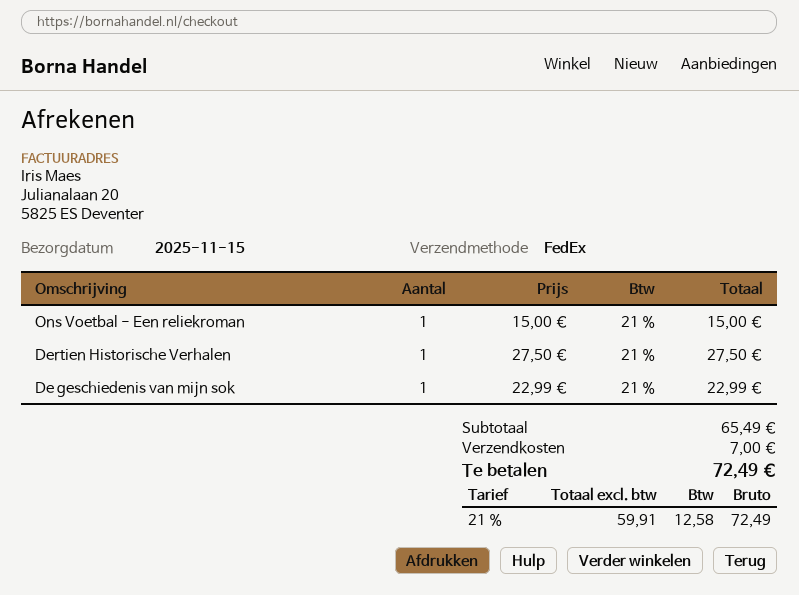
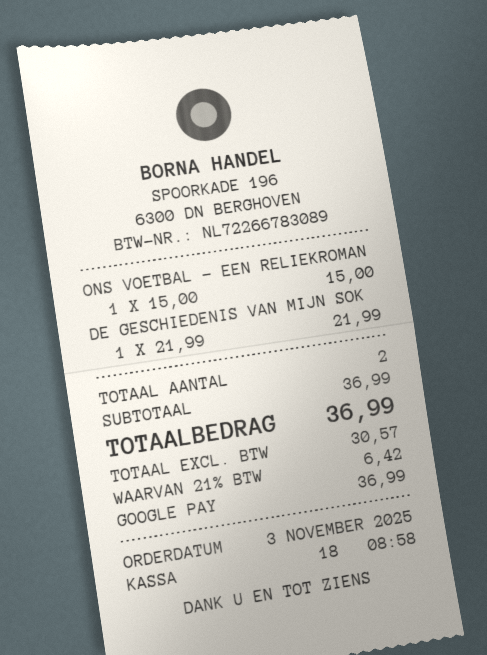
Dertien Historische Verhalen: 1 x 27.50 = 27.50 -> none
De geschiedenis van mijn sok: 1 x 22.99 = 22.99 -> 1 x 21.99 = 21.99
subtotal: 65.49 -> 36.99
shipping: 7.00 -> none
net: 59.91 -> 30.57
tax: 21% = 12.58 -> 21% = 6.42
total: 72.49 -> 36.99

